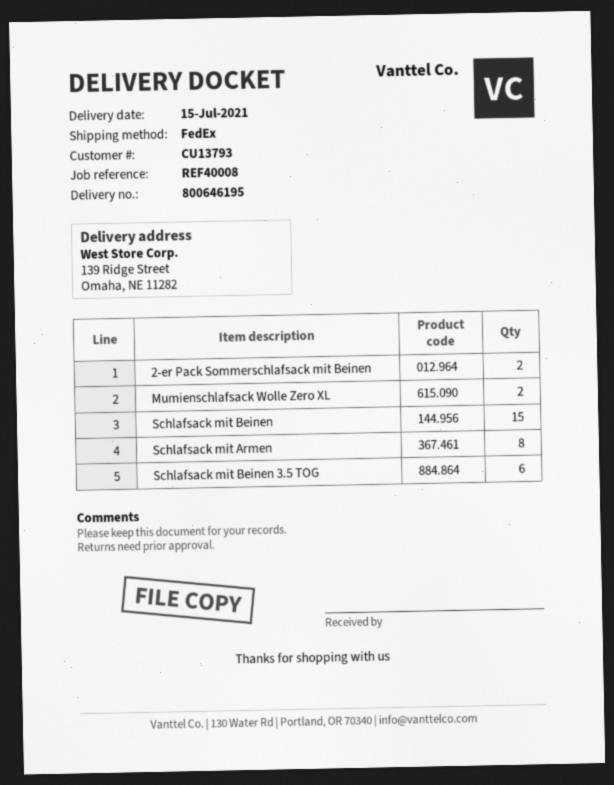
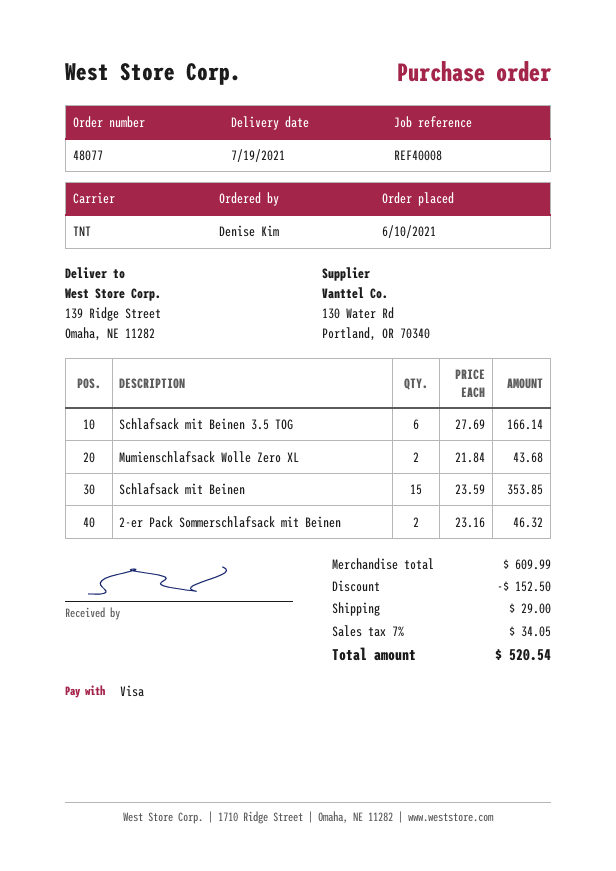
delivery date: 2021-07-15 -> 2021-07-19
shipping method: FedEx -> TNT
Schlafsack mit Armen: 8 -> none

